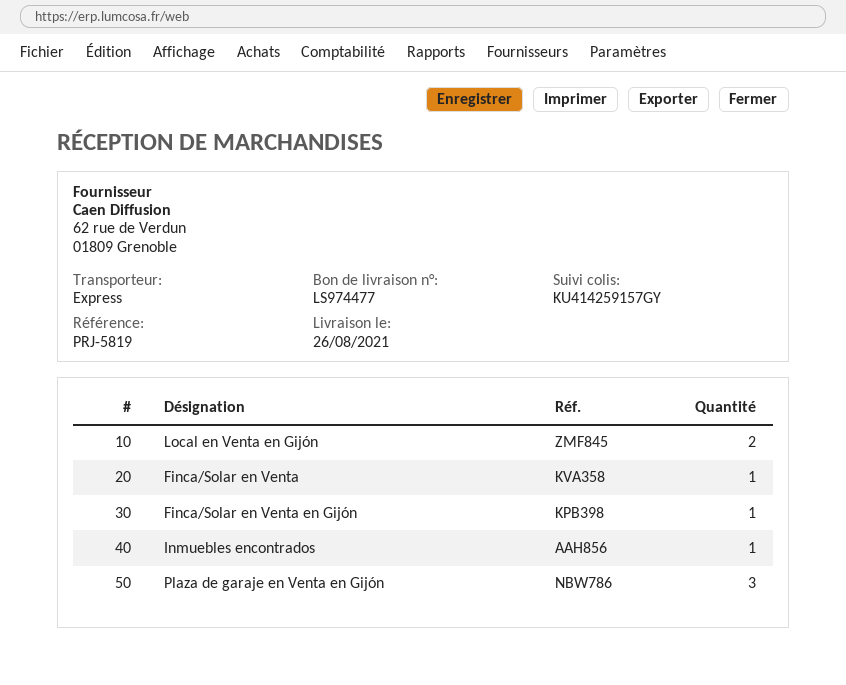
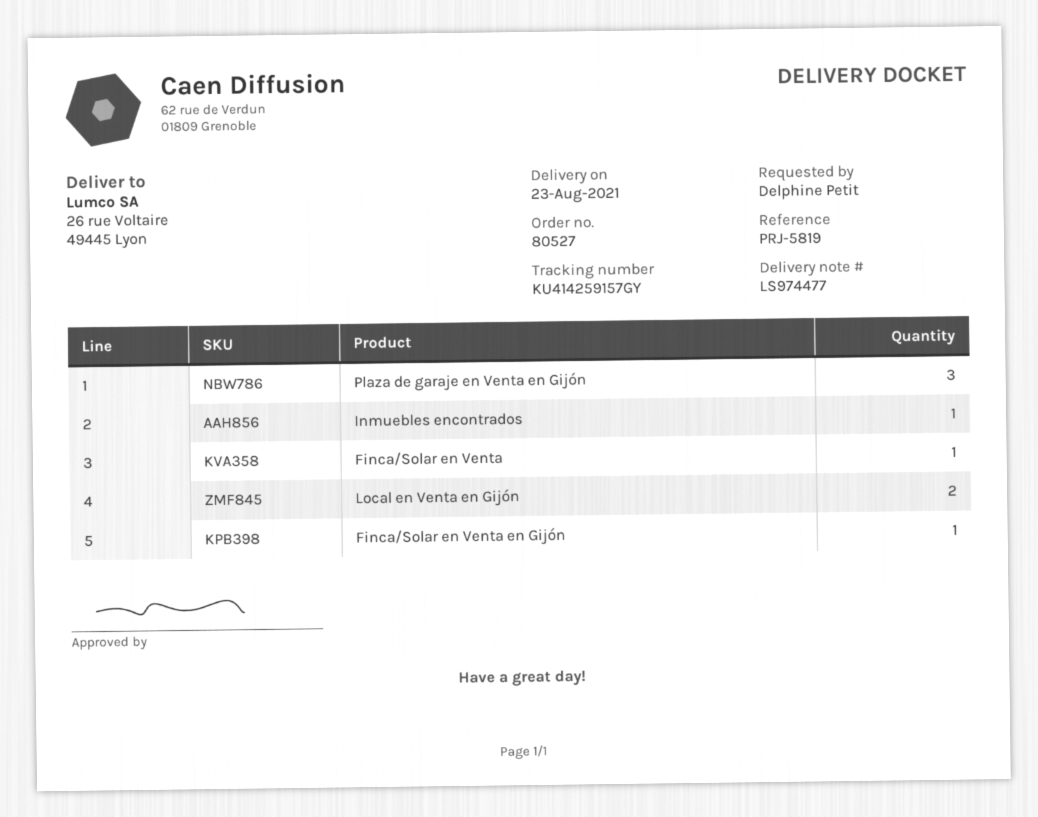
delivery date: 2021-08-26 -> 2021-08-23

